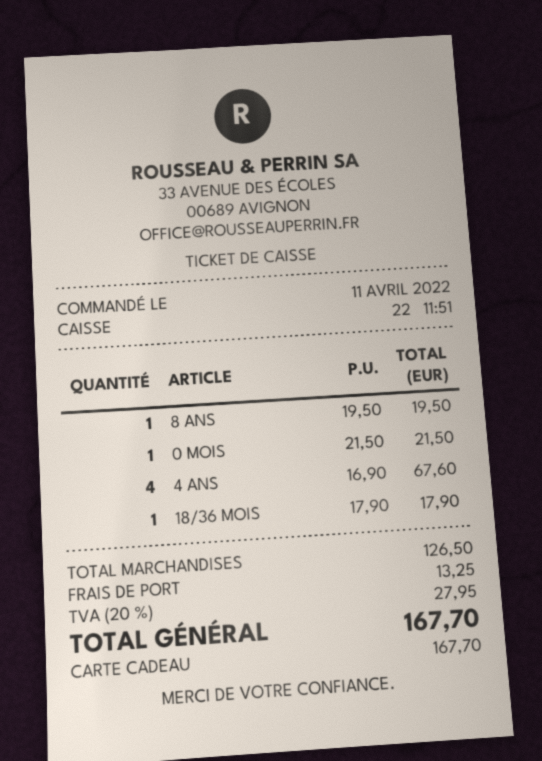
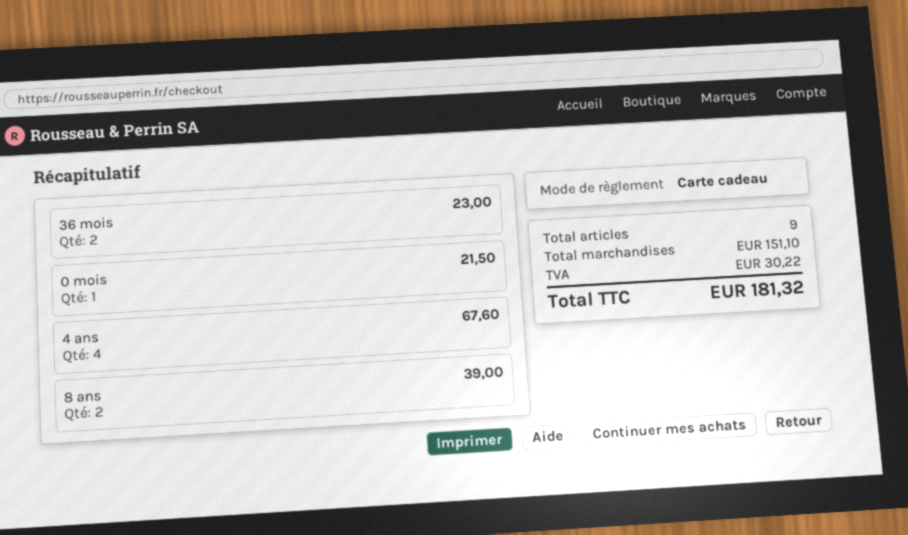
8 ANS: 1 for 19.50 -> 2 for 39.00
18/36 MOIS: 1 for 17.90 -> none
36 mois: none -> 2 for 23.00
subtotal: 126.50 -> 151.10
shipping: 13.25 -> none
tax: 27.95 -> 30.22
total: 167.70 -> 181.32

